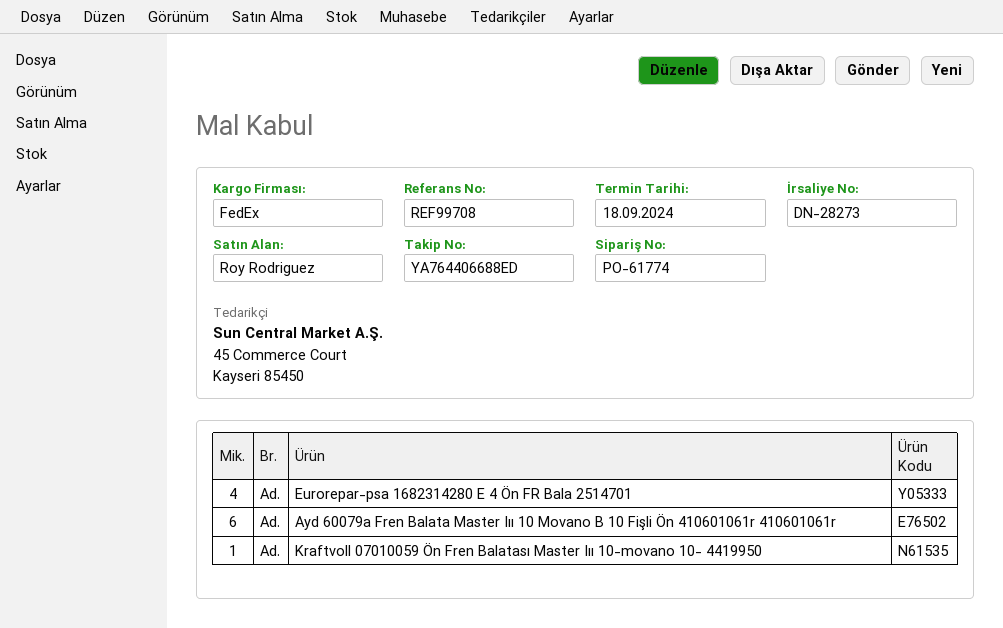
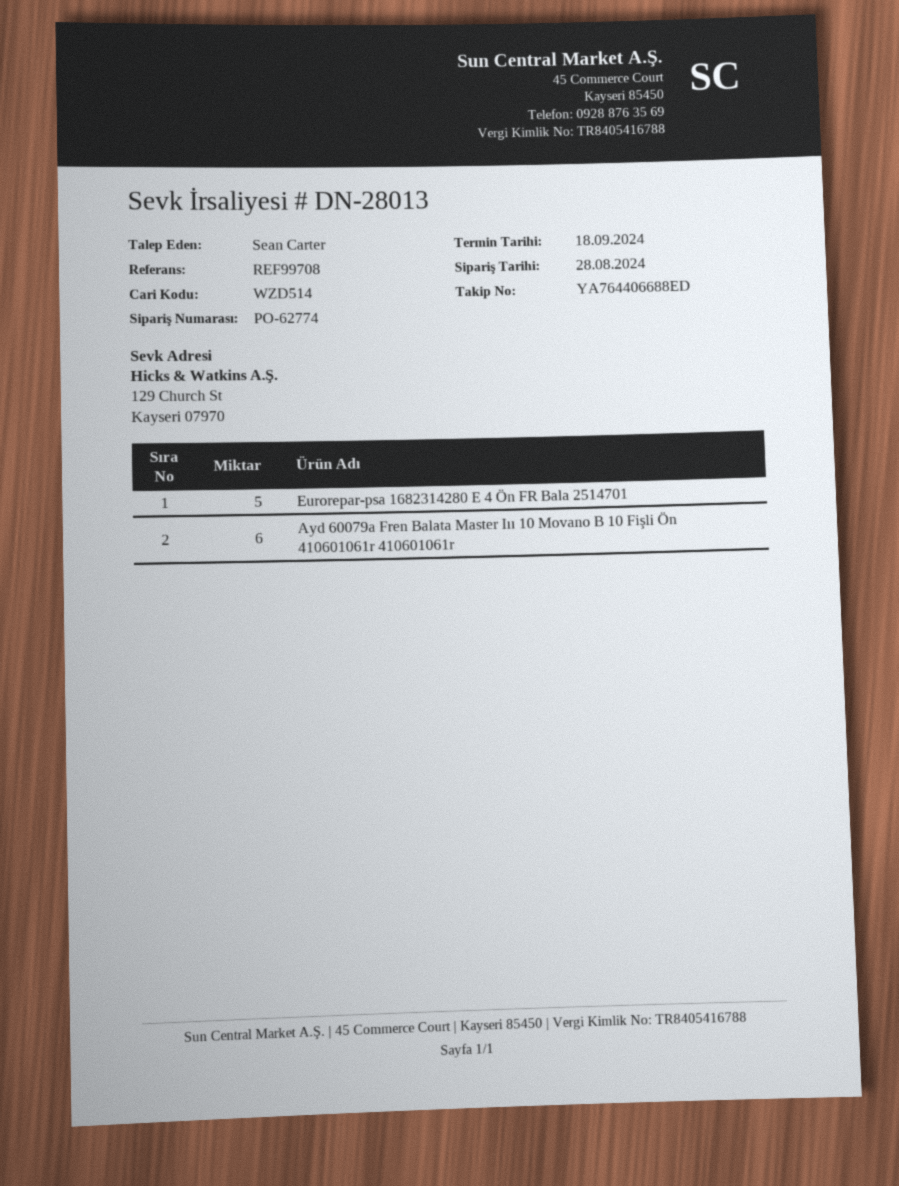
order number: PO-61774 -> PO-62774
delivery note number: DN-28273 -> DN-28013
ordered by: Roy Rodriguez -> Sean Carter
Eurorepar-psa 1682314280 E 4 Ön FR Bala 2514701: 4 -> 5
Kraftvoll 07010059 Ön Fren Balatası Master Iıı 10-movano 10- 4419950: 1 -> none

